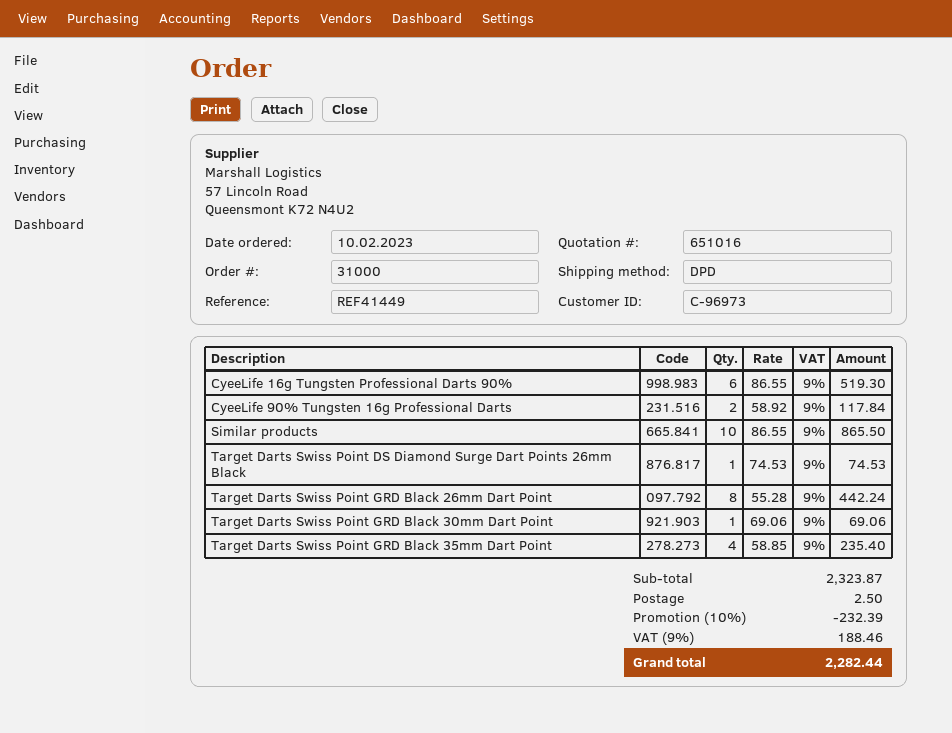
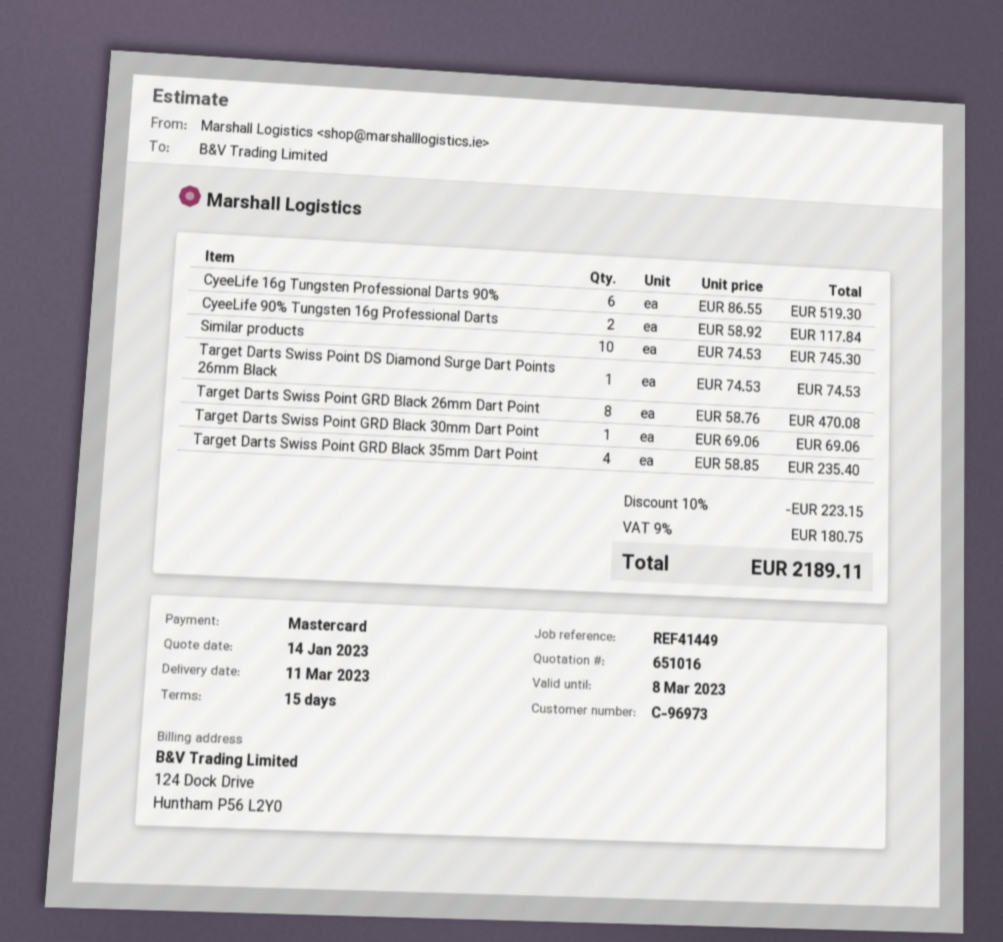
Similar products: 10 x 86.55 = 865.50 -> 10 x 74.53 = 745.30
Target Darts Swiss Point GRD Black 26mm Dart Point: 8 x 55.28 = 442.24 -> 8 x 58.76 = 470.08
discount: 10% = 232.39 -> 10% = 223.15
shipping: 2.50 -> none
tax: 9% = 188.46 -> 9% = 180.75
total: 2282.44 -> 2189.11

